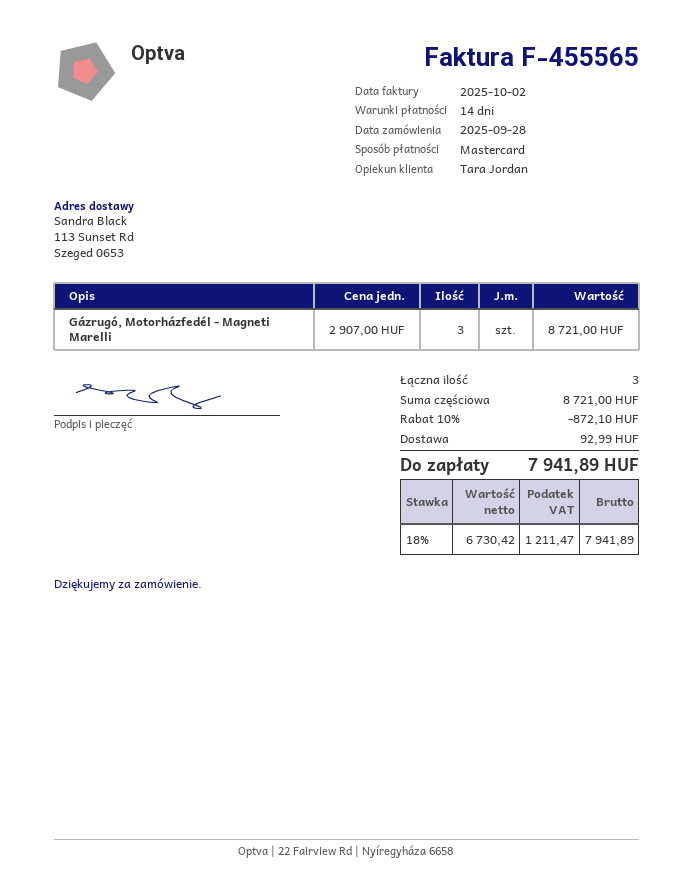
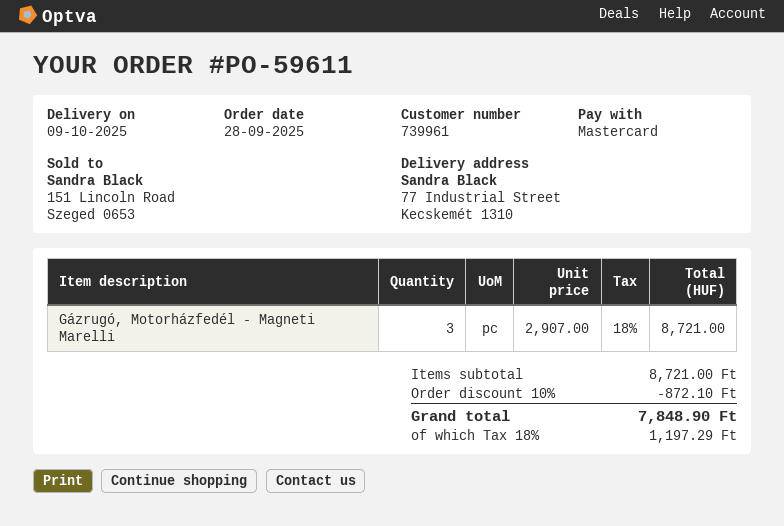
ship to: 113 Sunset Rd, Szeged 0653 -> 77 Industrial Street, Kecskemét 1310
shipping: 92.99 -> none
tax: 18% = 1211.47 -> 18% = 1197.29
total: 7941.89 -> 7848.90

